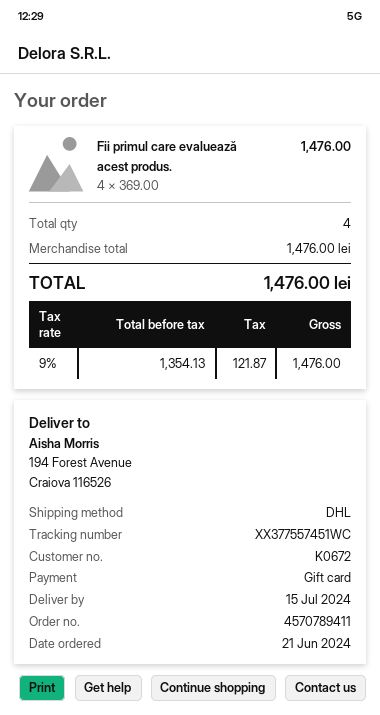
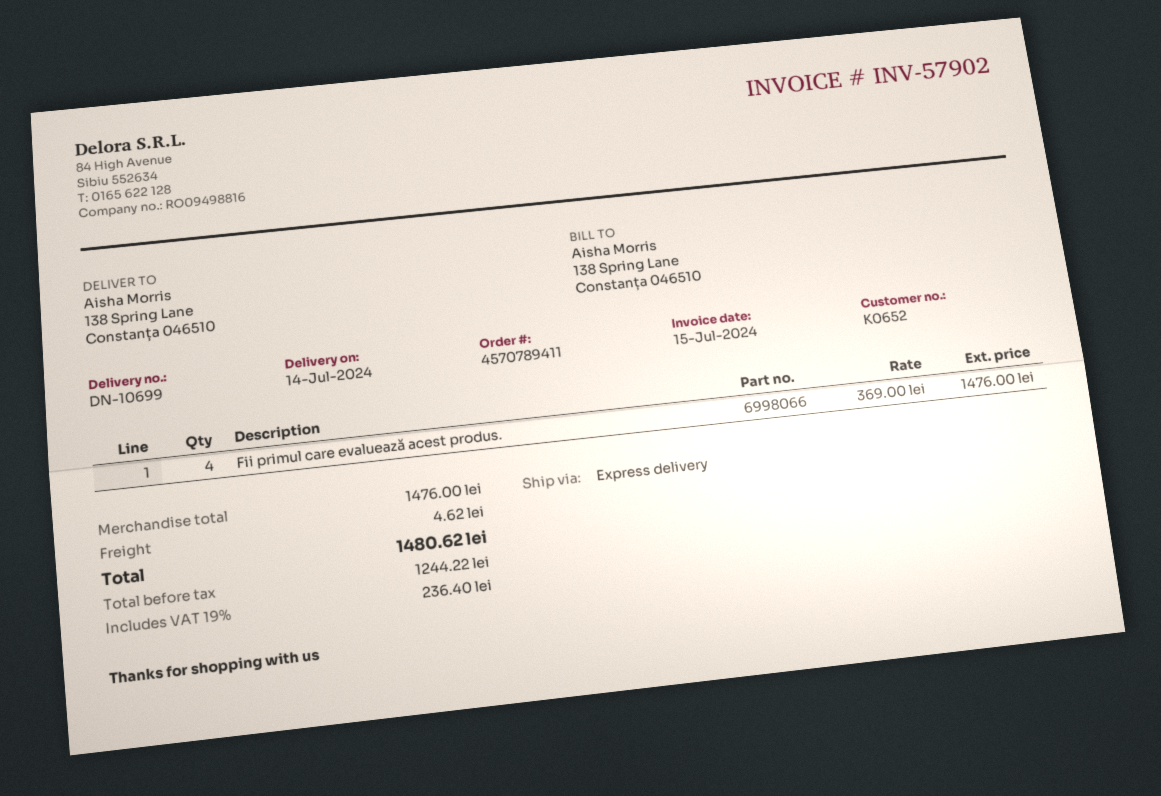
delivery date: 2024-07-15 -> 2024-07-14
customer number: K0672 -> K0652
shipping method: DHL -> express
ship to: 194 Forest Avenue, Craiova 116526 -> 138 Spring Lane, Constanța 046510
shipping: none -> 4.62
net: 1354.13 -> 1244.22
tax: 9% = 121.87 -> 19% = 236.40
total: 1476.00 -> 1480.62

